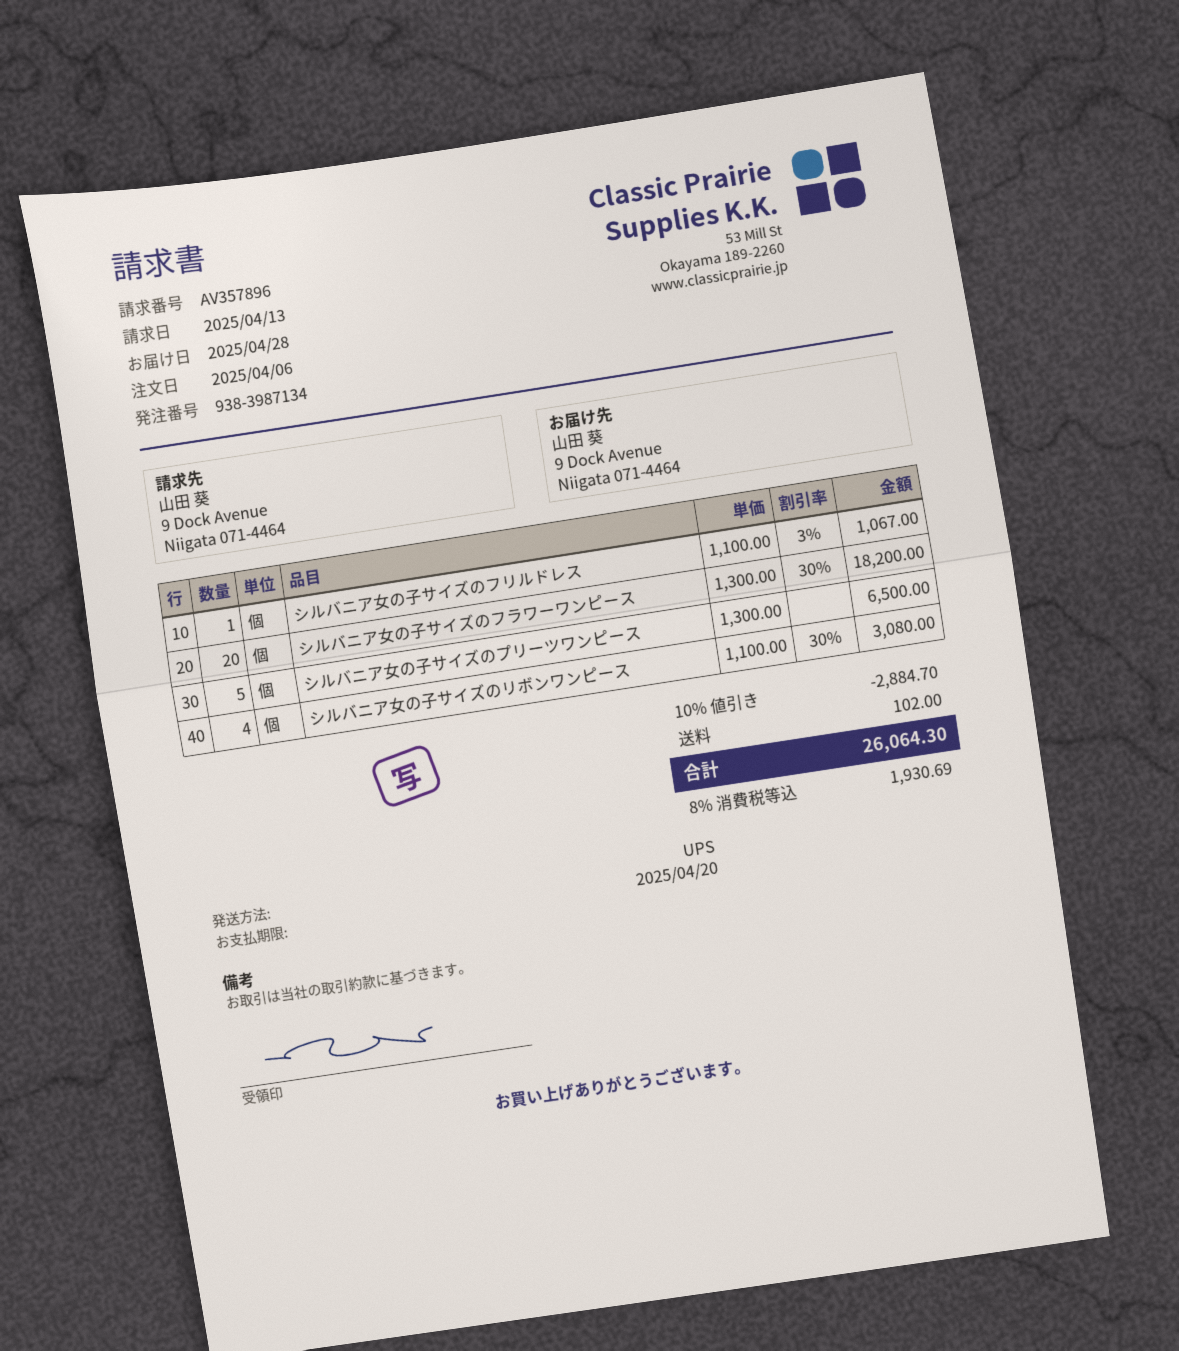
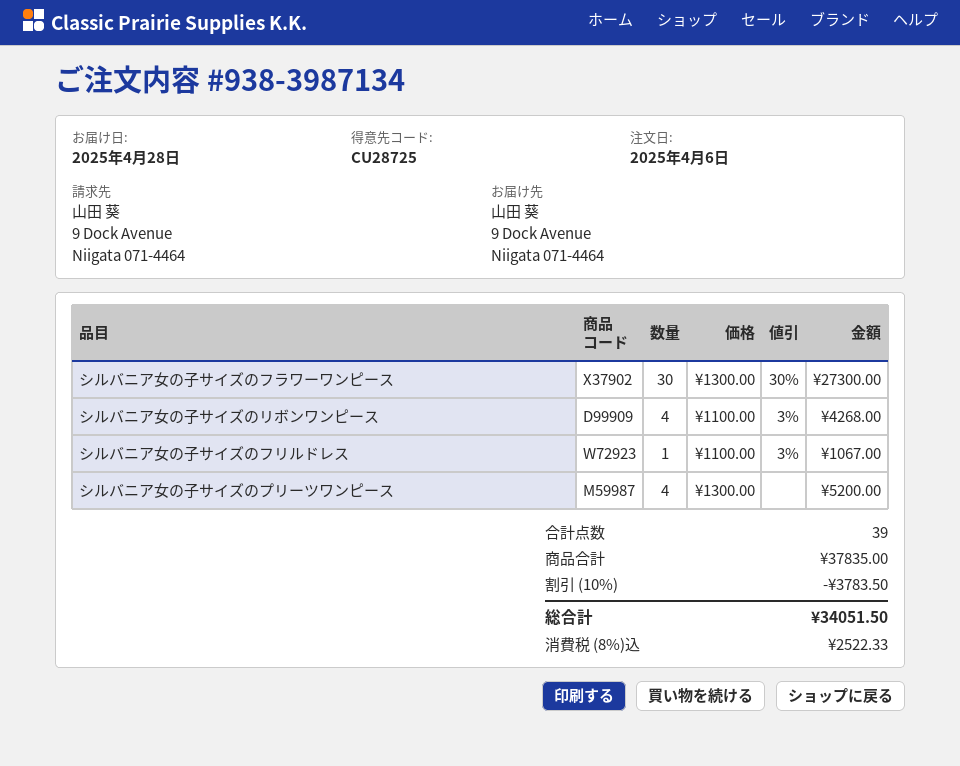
シルバニア女の子サイズのフラワーワンピース: 20 x 1300.00 - 30% = 18200.00 -> 30 x 1300.00 - 30% = 27300.00
シルバニア女の子サイズのプリーツワンピース: 5 x 1300.00 = 6500.00 -> 4 x 1300.00 = 5200.00
シルバニア女の子サイズのリボンワンピース: 4 x 1100.00 - 30% = 3080.00 -> 4 x 1100.00 - 3% = 4268.00
discount: 10% = 2884.70 -> 10% = 3783.50
shipping: 102.00 -> none
tax: 8% = 1930.69 -> 8% = 2522.33
total: 26064.30 -> 34051.50

